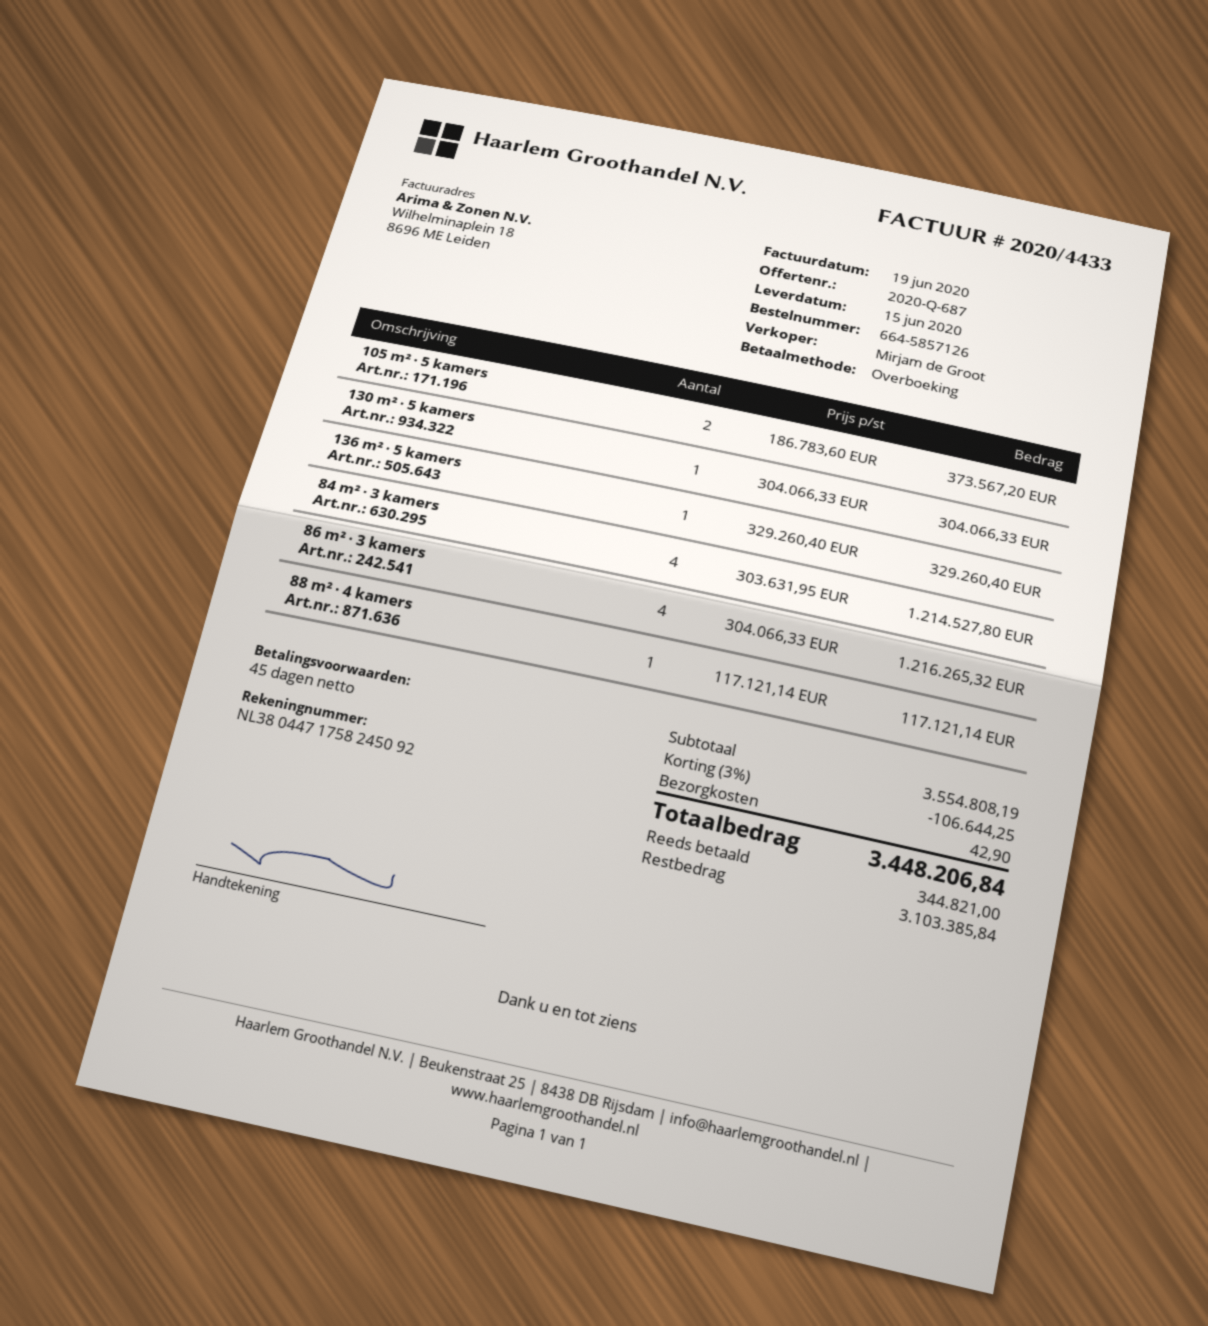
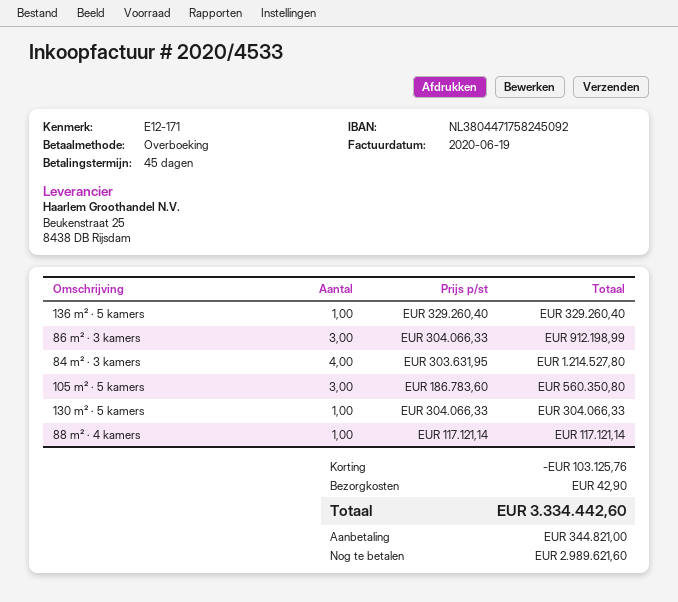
invoice number: 2020/4433 -> 2020/4533
105 m² · 5 kamers: 2 x 186783.60 = 373567.20 -> 3 x 186783.60 = 560350.80
86 m² · 3 kamers: 4 x 304066.33 = 1216265.32 -> 3 x 304066.33 = 912198.99
discount: 106644.25 -> 103125.76
total: 3448206.84 -> 3334442.60
balance: 3103385.84 -> 2989621.60

